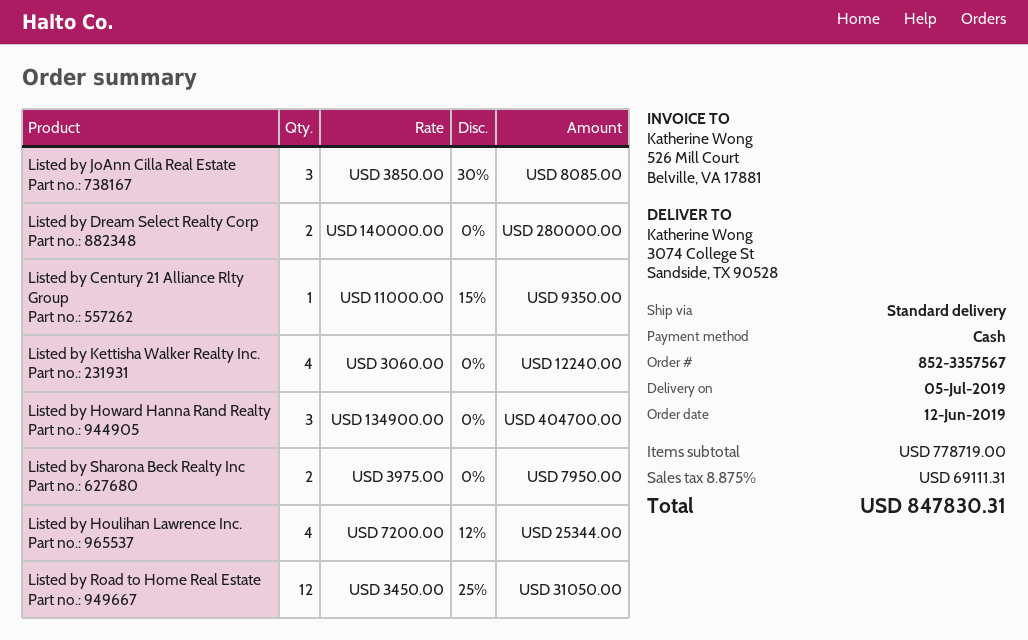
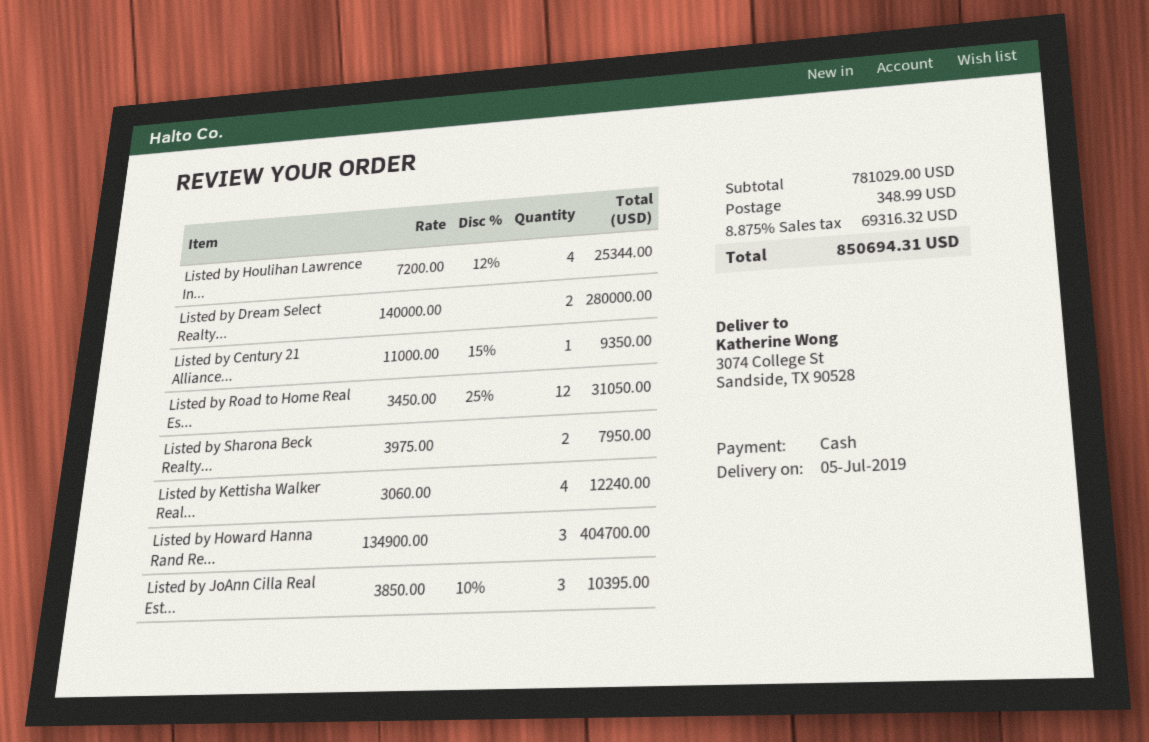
Listed by JoAnn Cilla Real Estate: 3 x 3850.00 - 30% = 8085.00 -> 3 x 3850.00 - 10% = 10395.00
subtotal: 778719.00 -> 781029.00
shipping: none -> 348.99
tax: 8.875% = 69111.31 -> 8.875% = 69316.32
total: 847830.31 -> 850694.31

